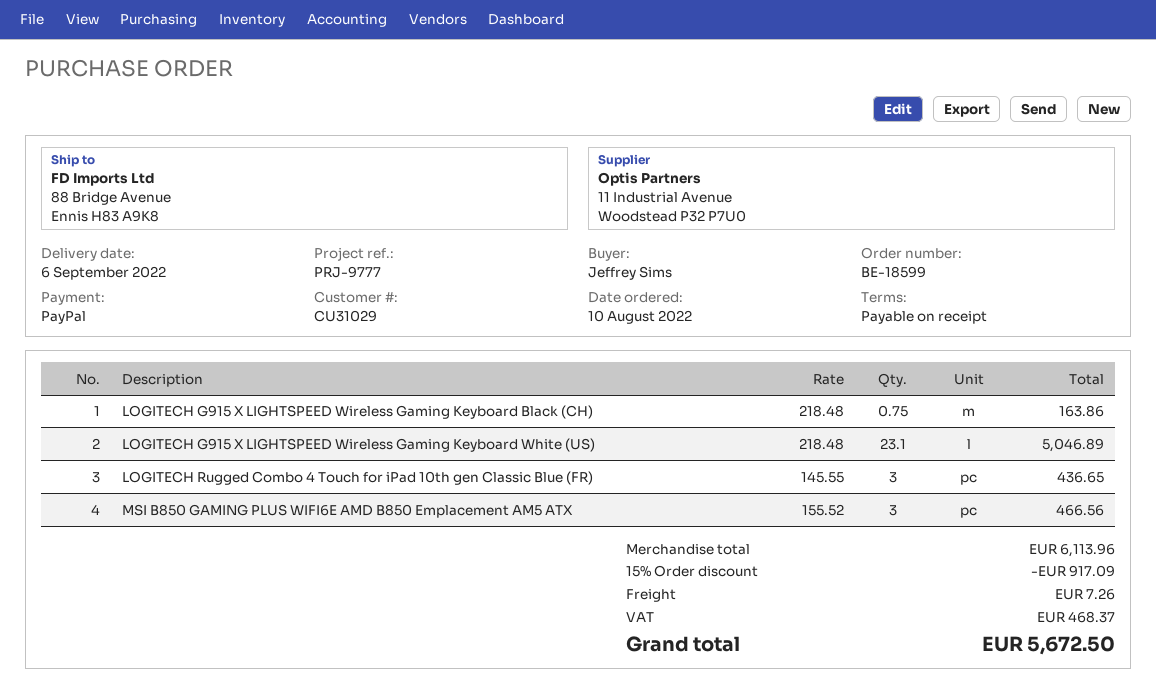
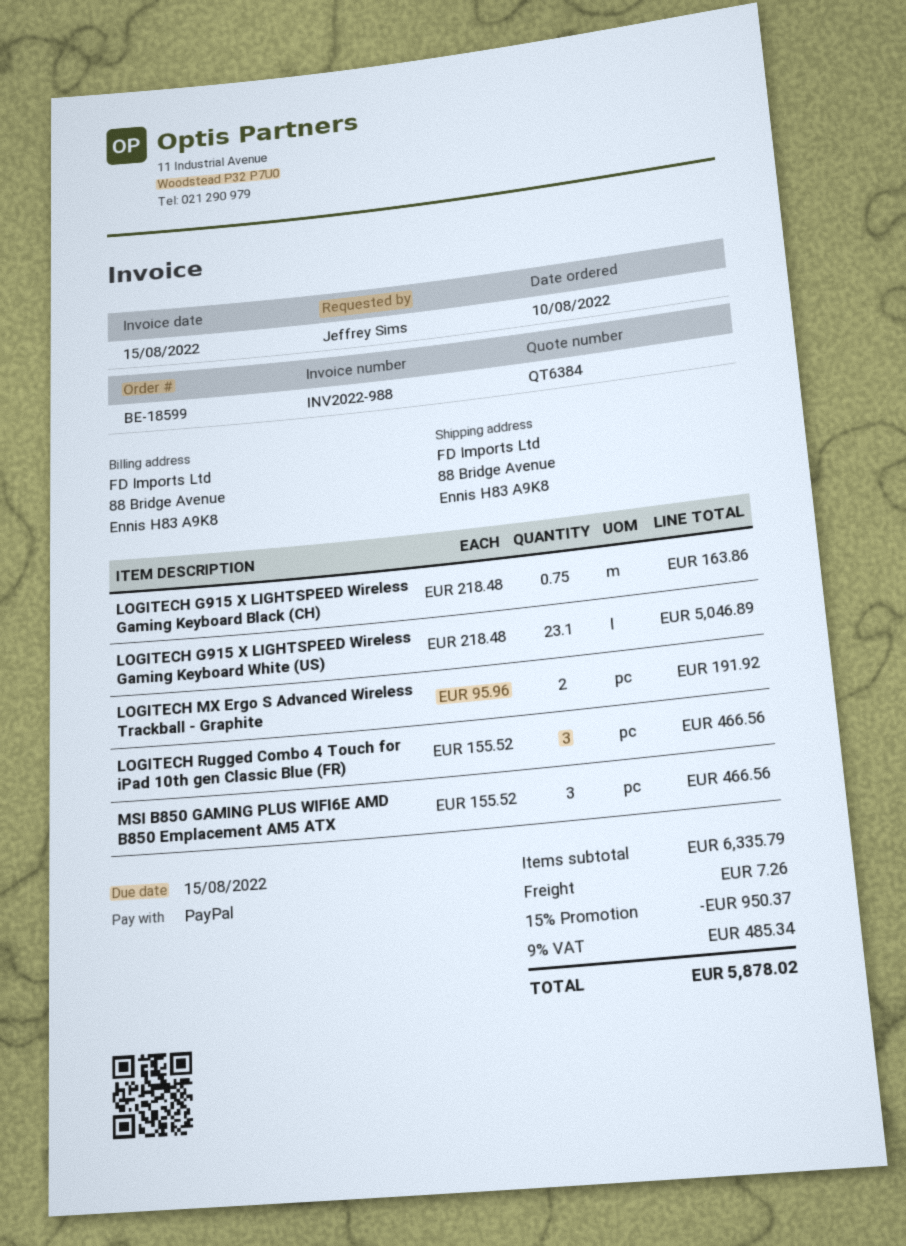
LOGITECH Rugged Combo 4 Touch for iPad 10th gen Classic Blue (FR): 3 x 145.55 = 436.65 -> 3 x 155.52 = 466.56
LOGITECH MX Ergo S Advanced Wireless Trackball - Graphite: none -> 2 x 95.96 = 191.92
subtotal: 6113.96 -> 6335.79
discount: 15% = 917.09 -> 15% = 950.37
tax: 468.37 -> 485.34
total: 5672.50 -> 5878.02

